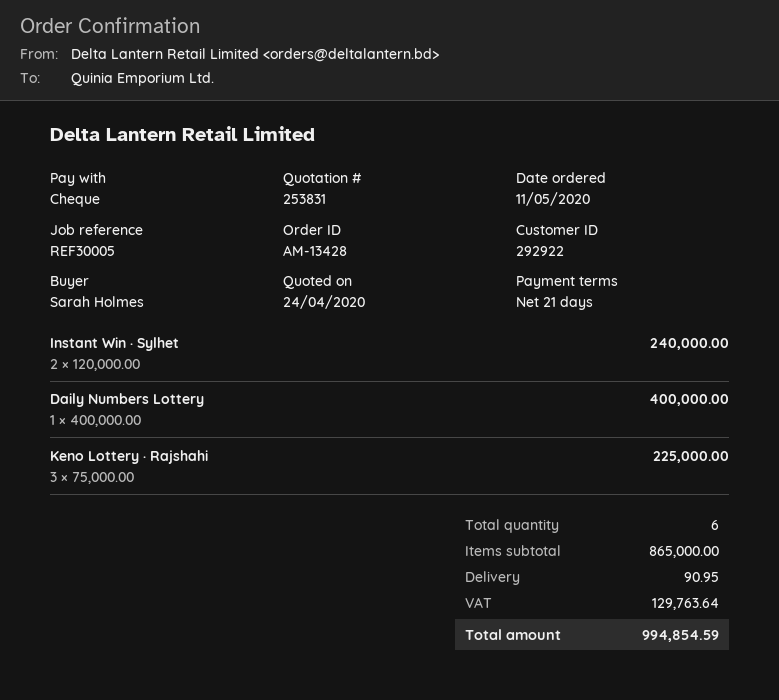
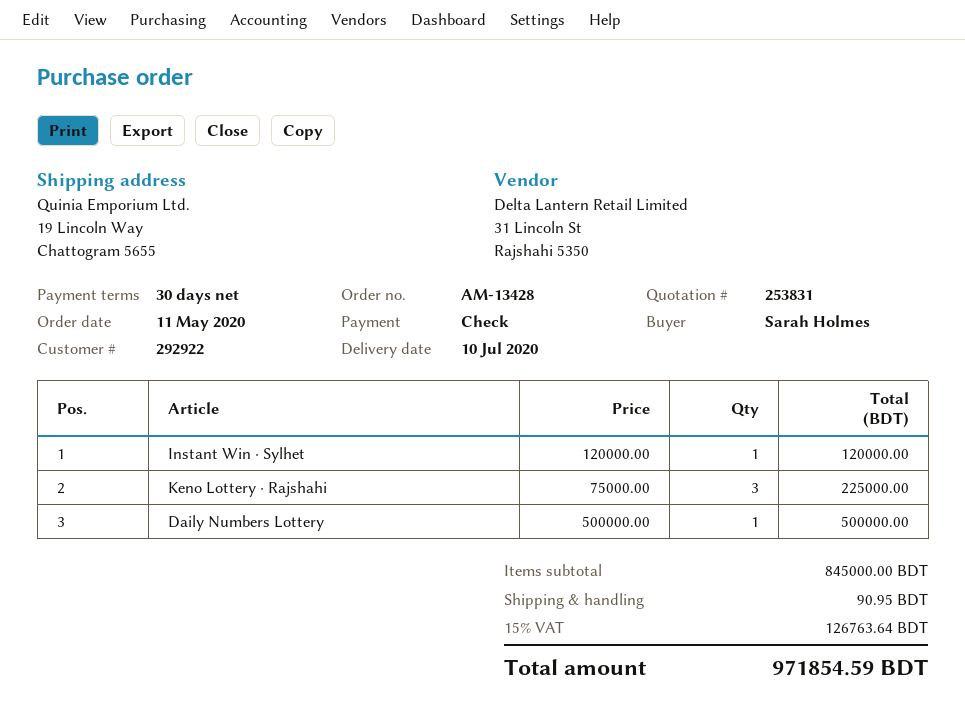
payment terms: 21 days -> 30 days
Instant Win · Sylhet: 2 x 120000.00 = 240000.00 -> 1 x 120000.00 = 120000.00
Daily Numbers Lottery: 1 x 400000.00 = 400000.00 -> 1 x 500000.00 = 500000.00
subtotal: 865000.00 -> 845000.00
tax: 129763.64 -> 126763.64
total: 994854.59 -> 971854.59

